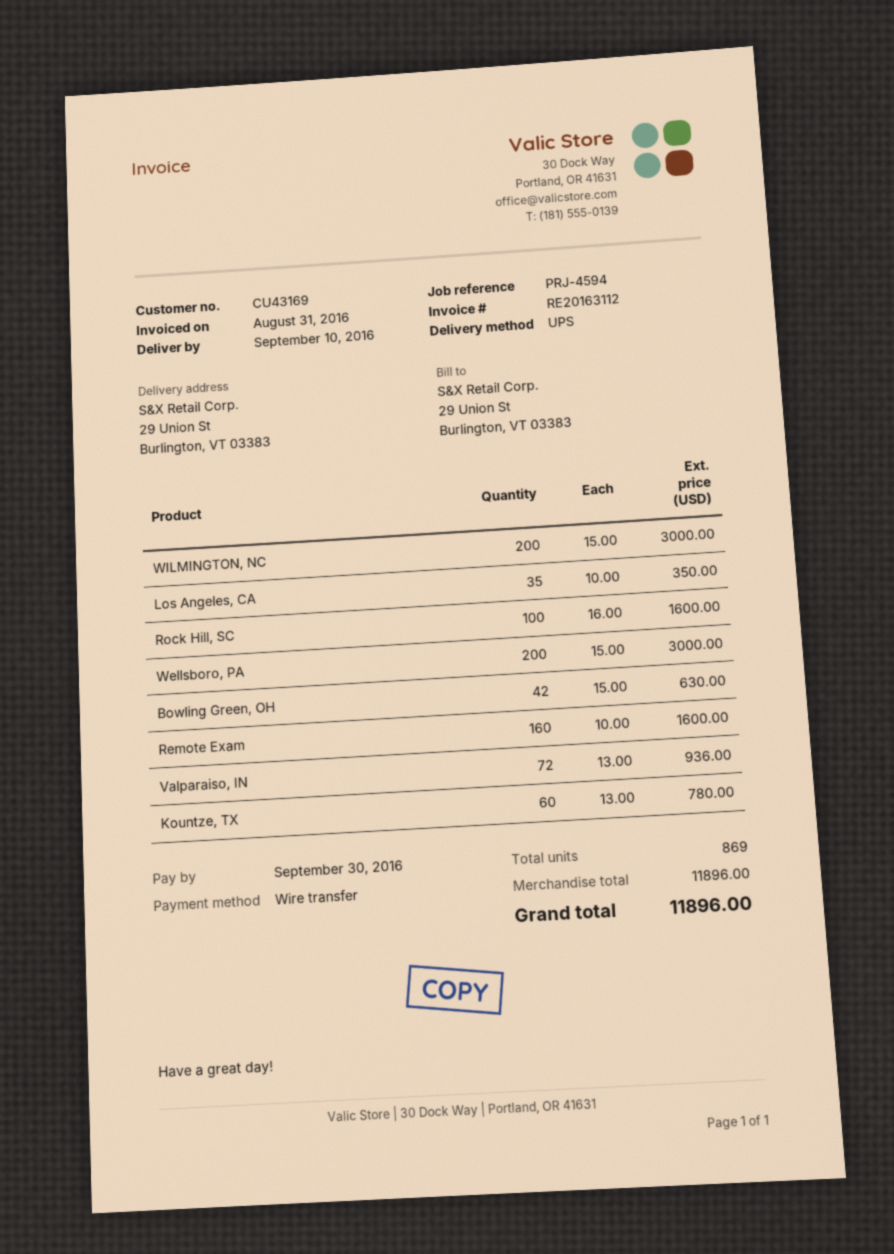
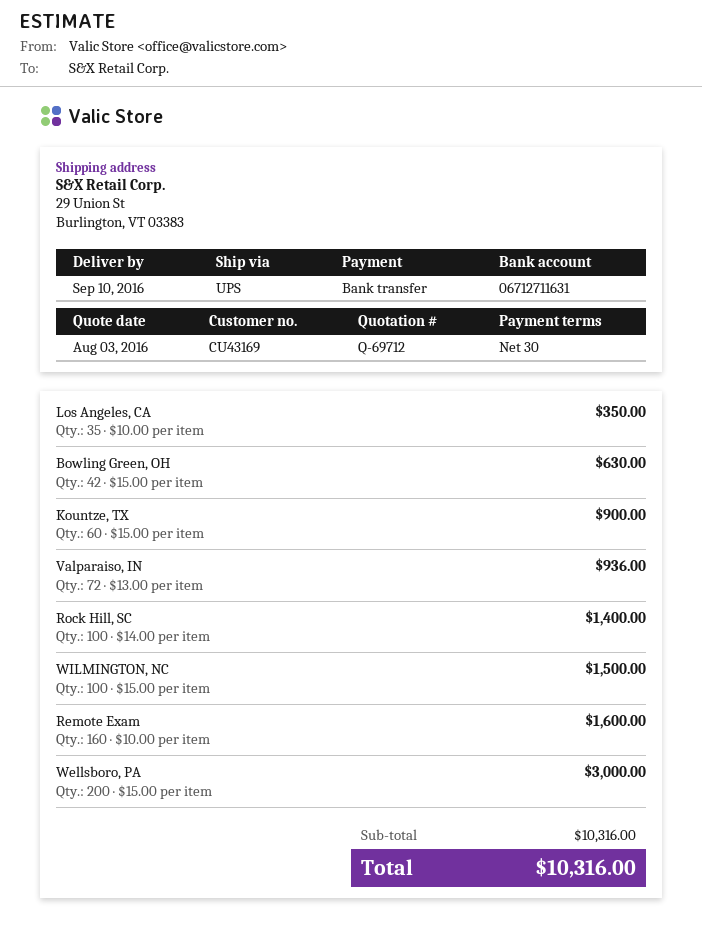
WILMINGTON, NC: 200 x 15.00 = 3000.00 -> 100 x 15.00 = 1500.00
Rock Hill, SC: 100 x 16.00 = 1600.00 -> 100 x 14.00 = 1400.00
Kountze, TX: 60 x 13.00 = 780.00 -> 60 x 15.00 = 900.00
subtotal: 11896.00 -> 10316.00
total: 11896.00 -> 10316.00

